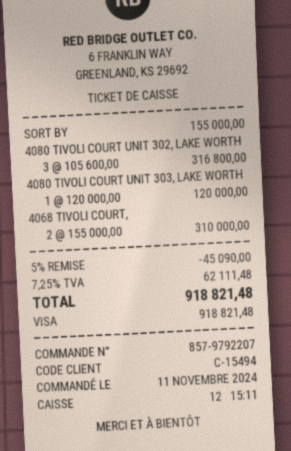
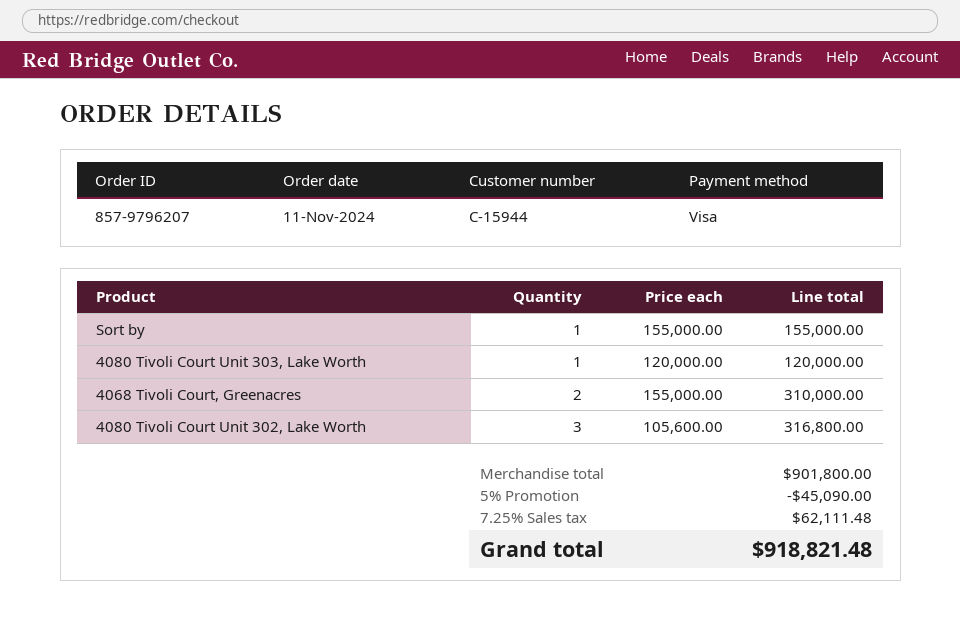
order number: 857-9792207 -> 857-9796207
customer number: C-15494 -> C-15944

